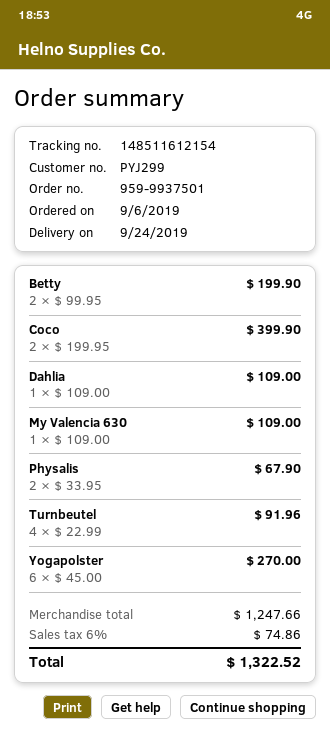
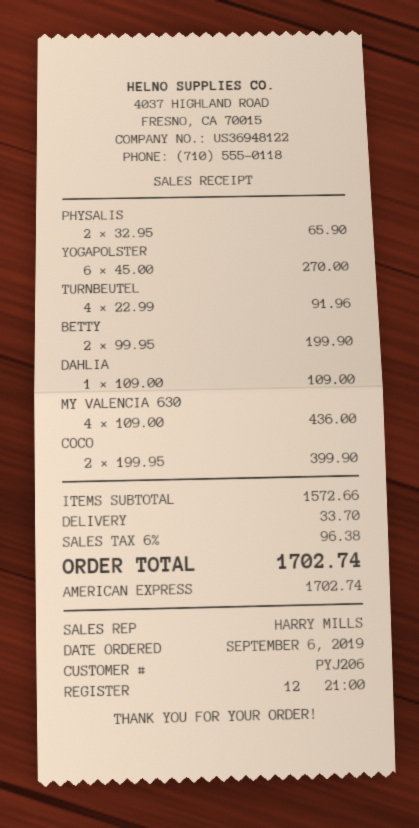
customer number: PYJ299 -> PYJ206
My Valencia 630: 1 x 109.00 = 109.00 -> 4 x 109.00 = 436.00
Physalis: 2 x 33.95 = 67.90 -> 2 x 32.95 = 65.90
subtotal: 1247.66 -> 1572.66
shipping: none -> 33.70
tax: 6% = 74.86 -> 6% = 96.38
total: 1322.52 -> 1702.74

